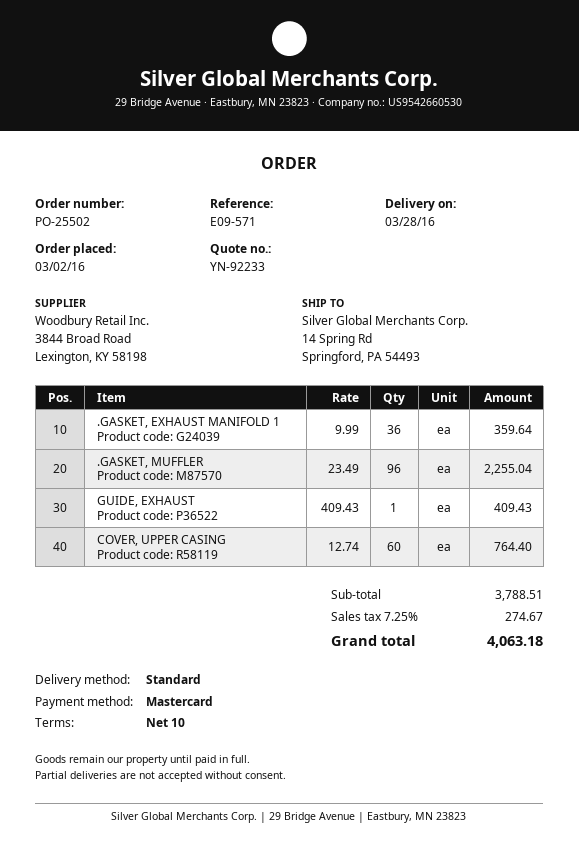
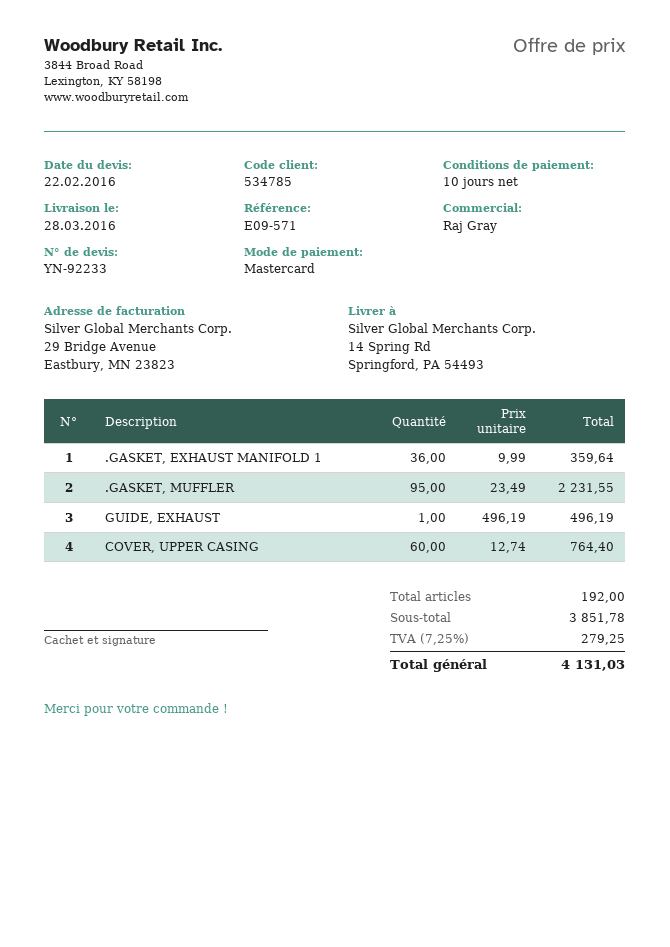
.GASKET, MUFFLER: 96 x 23.49 = 2255.04 -> 95 x 23.49 = 2231.55
GUIDE, EXHAUST: 1 x 409.43 = 409.43 -> 1 x 496.19 = 496.19
subtotal: 3788.51 -> 3851.78
tax: 7.25% = 274.67 -> 7.25% = 279.25
total: 4063.18 -> 4131.03

